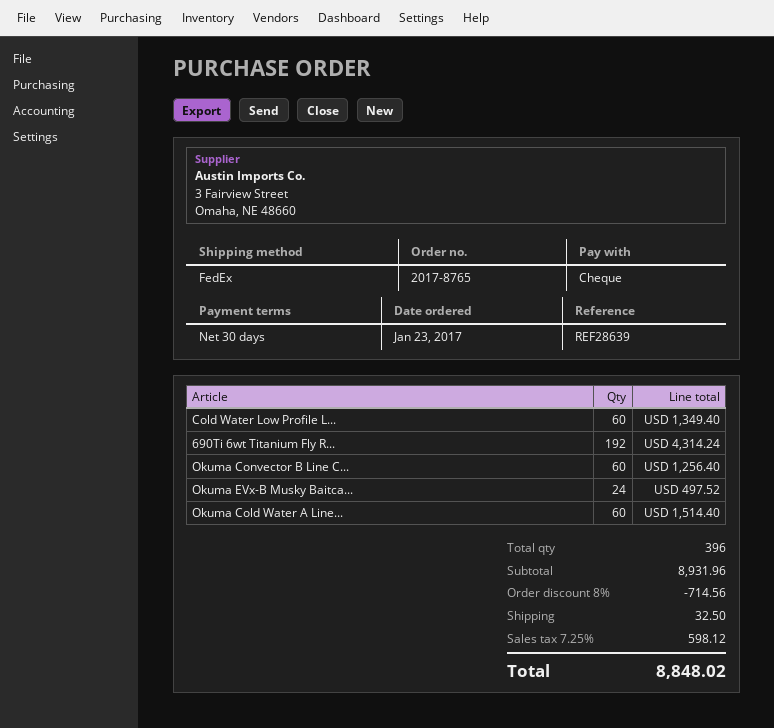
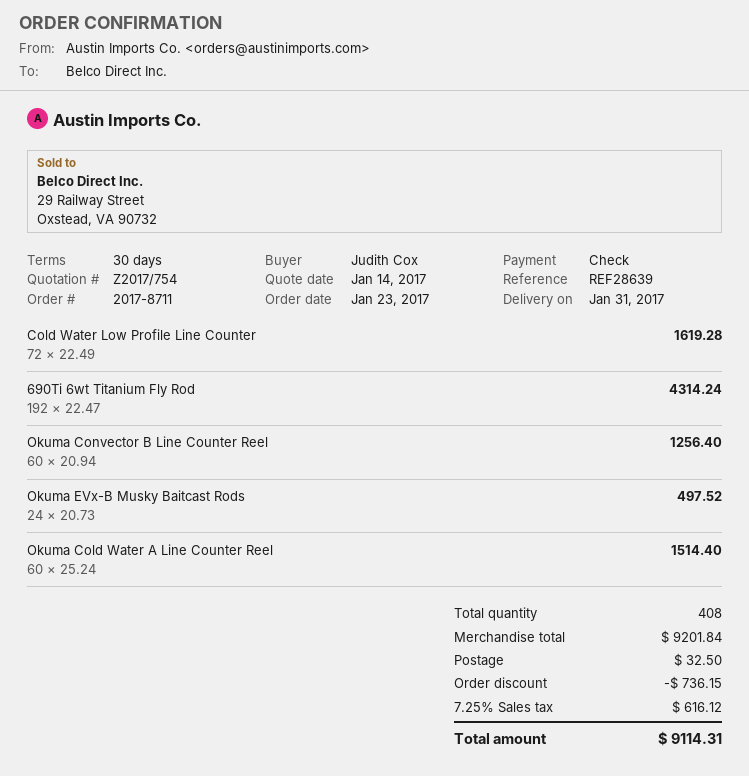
order number: 2017-8765 -> 2017-8711
Cold Water Low Profile L...: 60 for 1349.40 -> 72 for 1619.28
total quantity: 396 -> 408
subtotal: 8931.96 -> 9201.84
discount: 714.56 -> 736.15
tax: 7.25% = 598.12 -> 7.25% = 616.12
total: 8848.02 -> 9114.31

